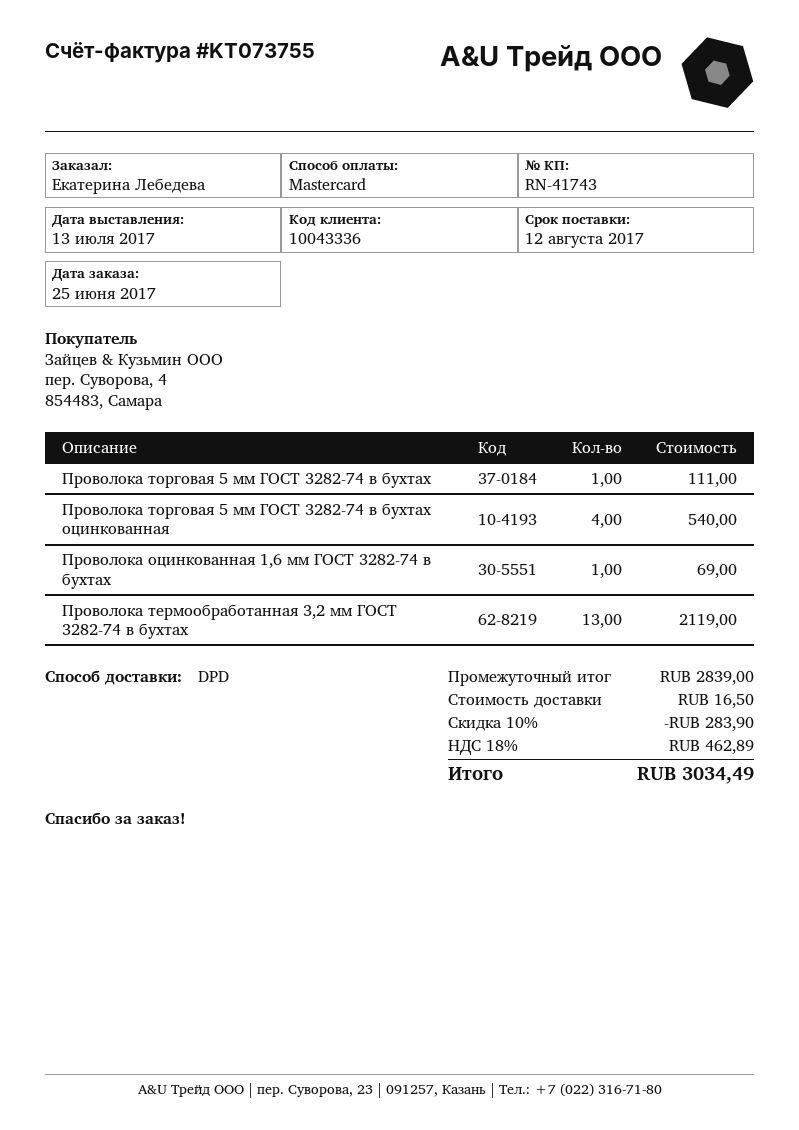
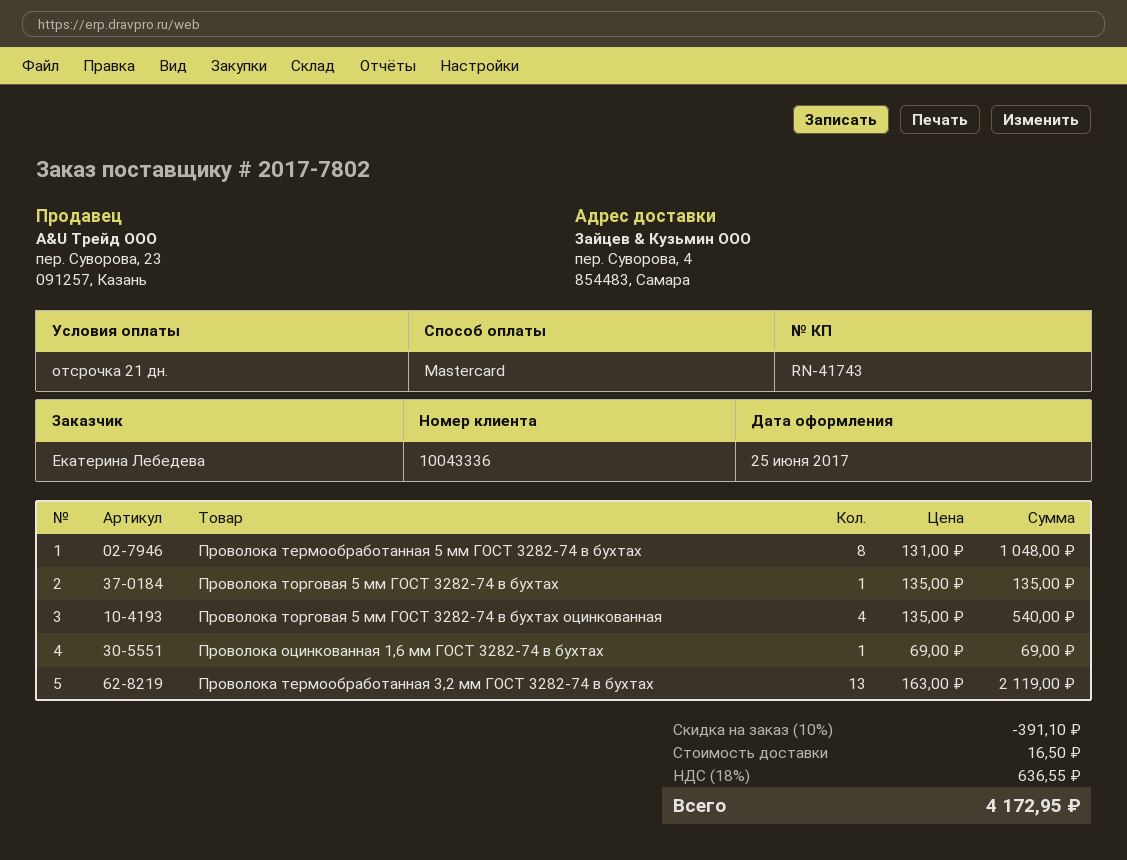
Проволока торговая 5 мм ГОСТ 3282-74 в бухтах: 1 for 111.00 -> 1 for 135.00
Проволока термообработанная 5 мм ГОСТ 3282-74 в бухтах: none -> 8 for 1048.00
discount: 10% = 283.90 -> 10% = 391.10
tax: 18% = 462.89 -> 18% = 636.55
total: 3034.49 -> 4172.95

